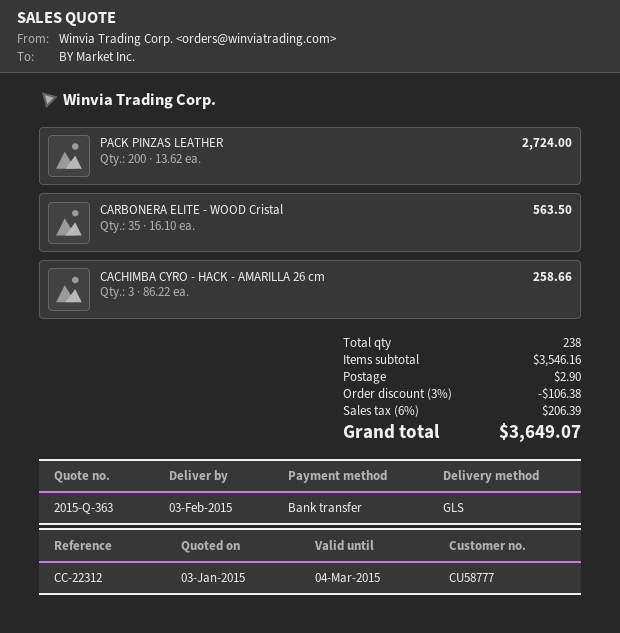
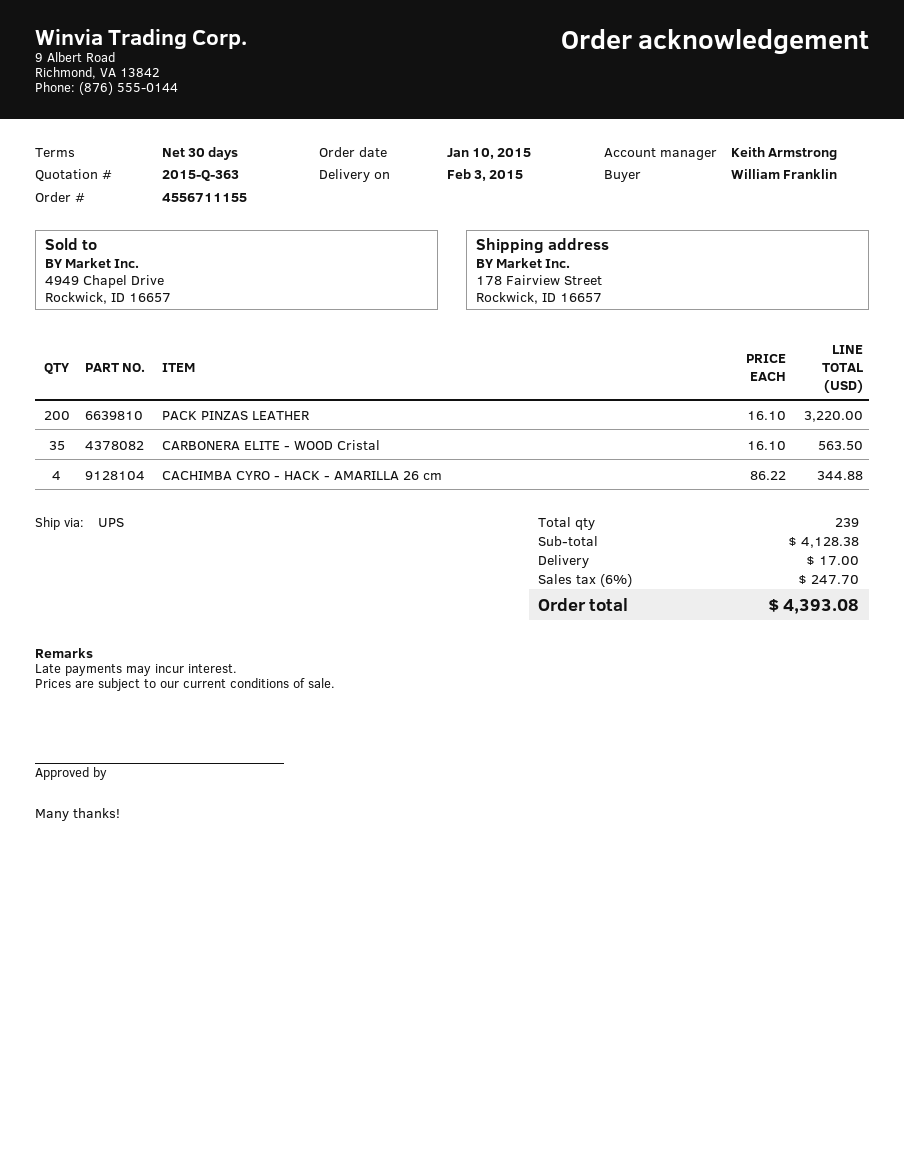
shipping method: GLS -> UPS
PACK PINZAS LEATHER: 200 x 13.62 = 2724.00 -> 200 x 16.10 = 3220.00
CACHIMBA CYRO - HACK - AMARILLA 26 cm: 3 x 86.22 = 258.66 -> 4 x 86.22 = 344.88
total quantity: 238 -> 239
subtotal: 3546.16 -> 4128.38
discount: 3% = 106.38 -> none
shipping: 2.90 -> 17.00
tax: 6% = 206.39 -> 6% = 247.70
total: 3649.07 -> 4393.08

